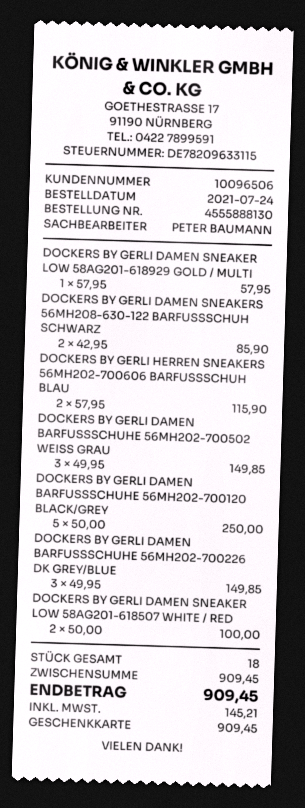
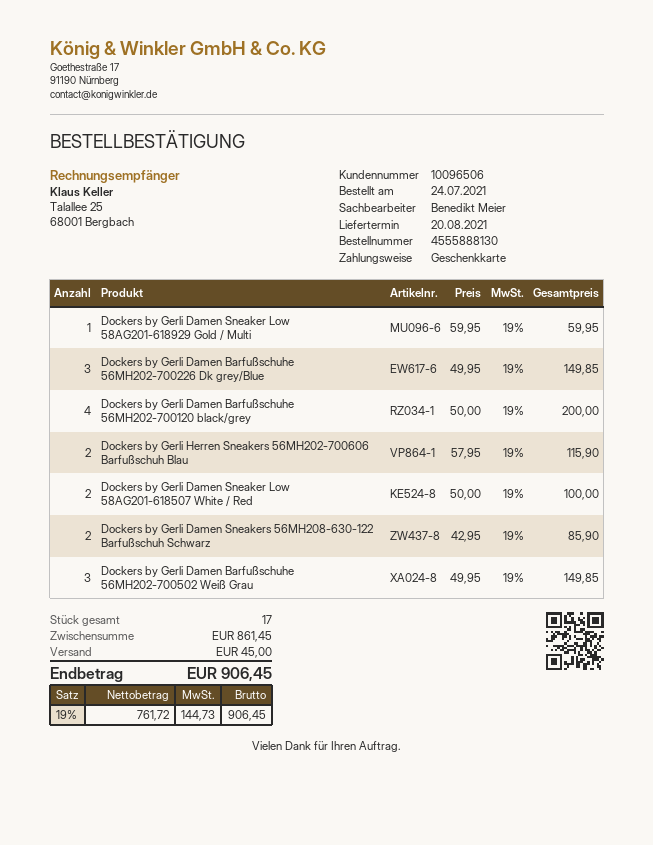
sales rep: PETER BAUMANN -> Benedikt Meier
DOCKERS BY GERLI DAMEN SNEAKER LOW 58AG201-618929 GOLD / MULTI: 1 x 57.95 = 57.95 -> 1 x 59.95 = 59.95
DOCKERS BY GERLI DAMEN BARFUSSSCHUHE 56MH202-700120 BLACK/GREY: 5 x 50.00 = 250.00 -> 4 x 50.00 = 200.00
total quantity: 18 -> 17
subtotal: 909.45 -> 861.45
shipping: none -> 45.00
tax: 145.21 -> 144.73
total: 909.45 -> 906.45

